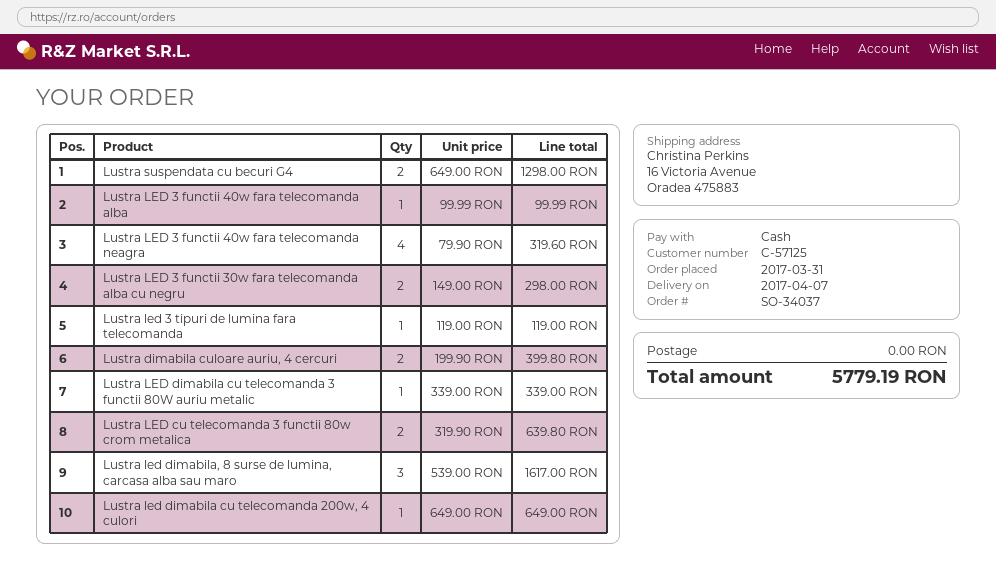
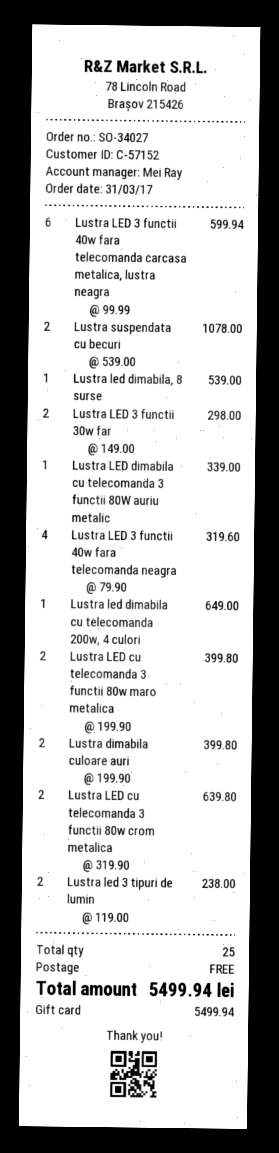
order number: SO-34037 -> SO-34027
customer number: C-57125 -> C-57152
payment method: cash -> gift card
Lustra suspendata cu becuri G4: 2 x 649.00 = 1298.00 -> 2 x 539.00 = 1078.00
Lustra LED 3 functii 40w fara telecomanda alba: 1 x 99.99 = 99.99 -> none
Lustra led 3 tipuri de lumina fara telecomanda: 1 x 119.00 = 119.00 -> 2 x 119.00 = 238.00
Lustra led dimabila, 8 surse de lumina, carcasa alba sau maro: 3 x 539.00 = 1617.00 -> 1 x 539.00 = 539.00
Lustra LED 3 functii 40w fara telecomanda carcasa metalica, lustra neagra: none -> 6 x 99.99 = 599.94
Lustra LED cu telecomanda 3 functii 80w maro metalica: none -> 2 x 199.90 = 399.80
total: 5779.19 -> 5499.94

